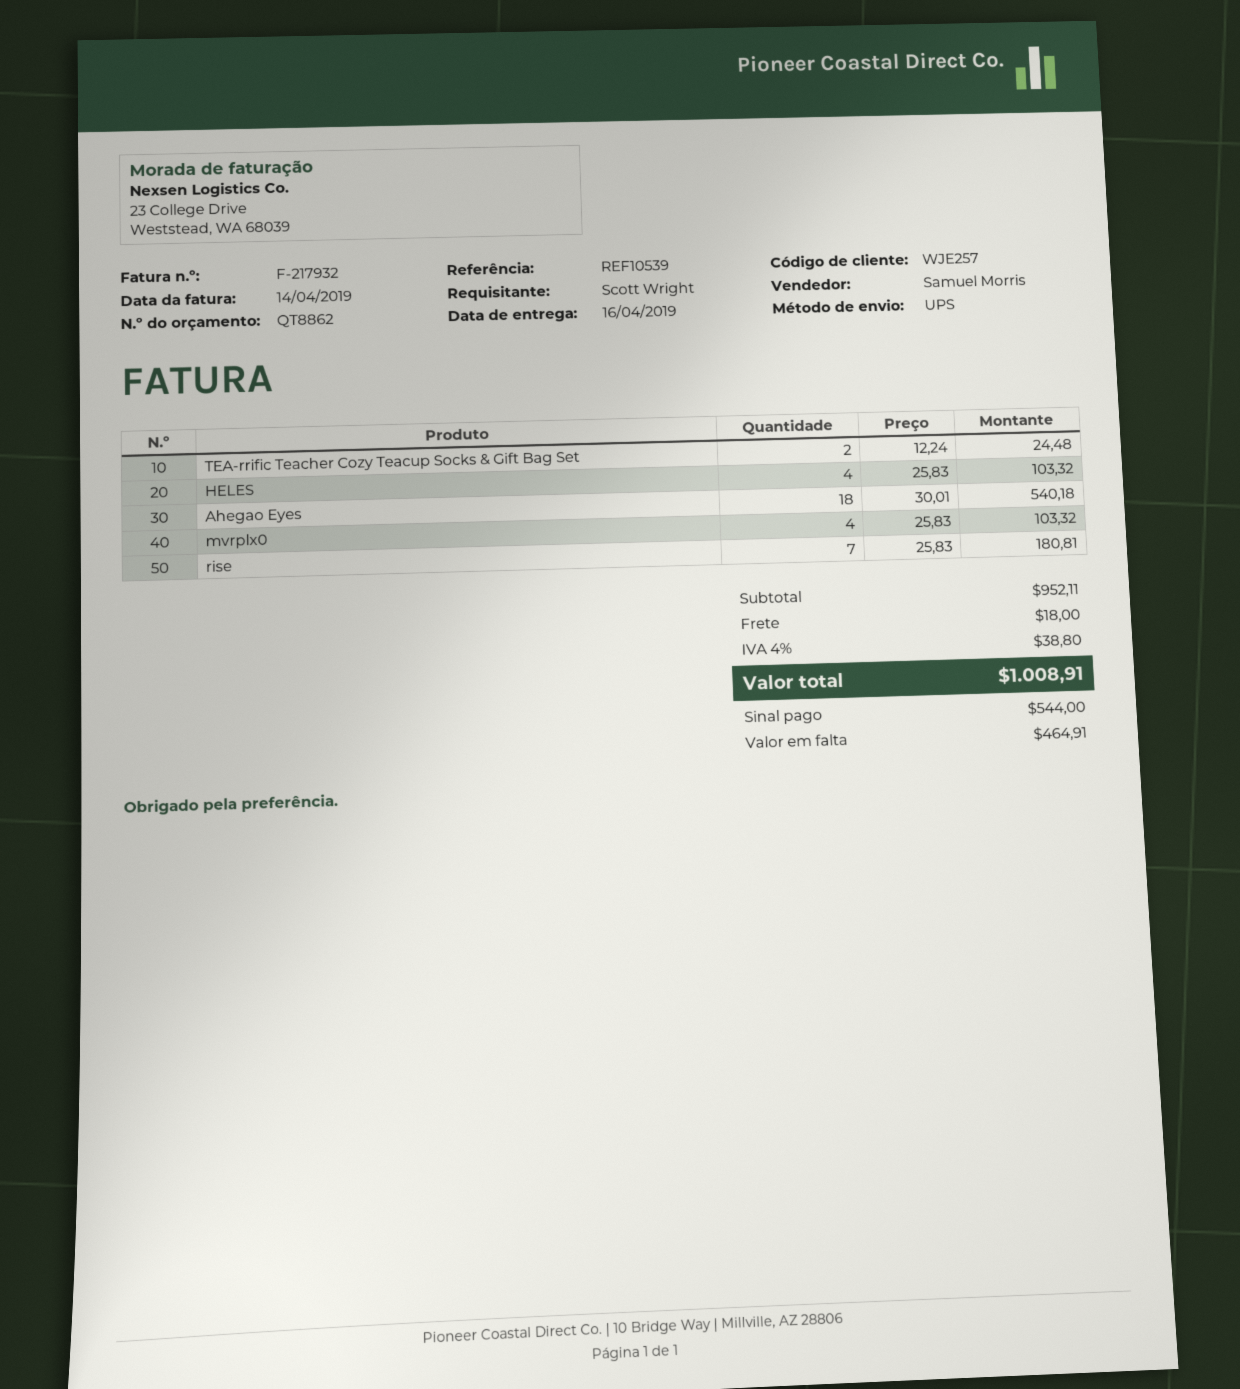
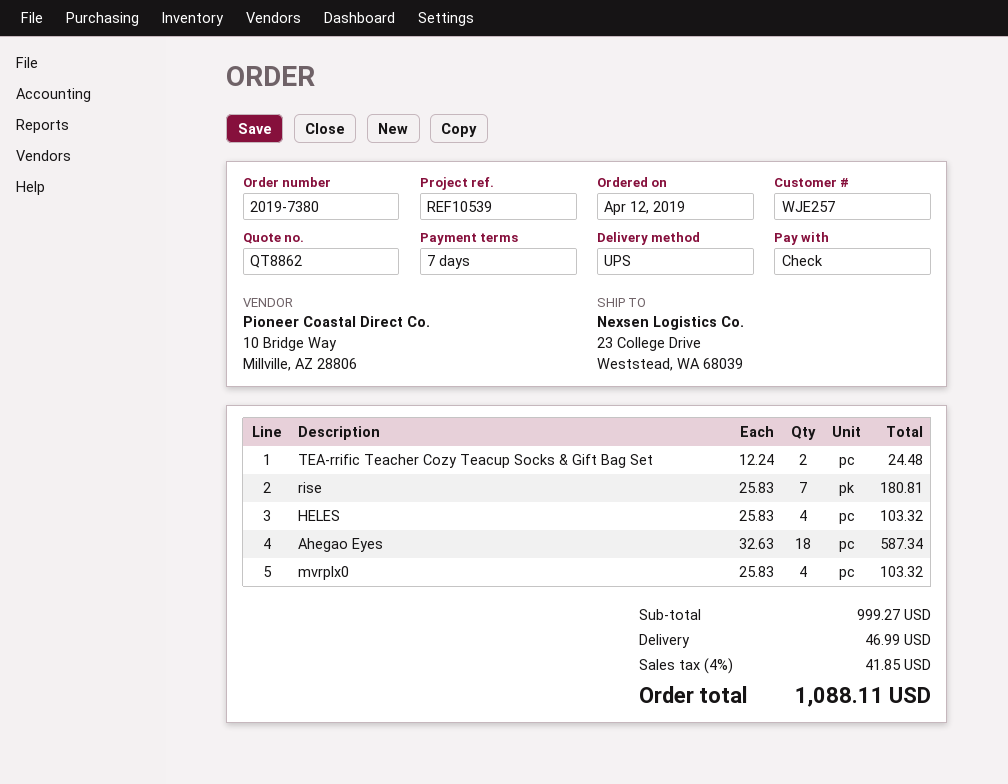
Ahegao Eyes: 18 x 30.01 = 540.18 -> 18 x 32.63 = 587.34
subtotal: 952.11 -> 999.27
shipping: 18.00 -> 46.99
tax: 4% = 38.80 -> 4% = 41.85
total: 1008.91 -> 1088.11

